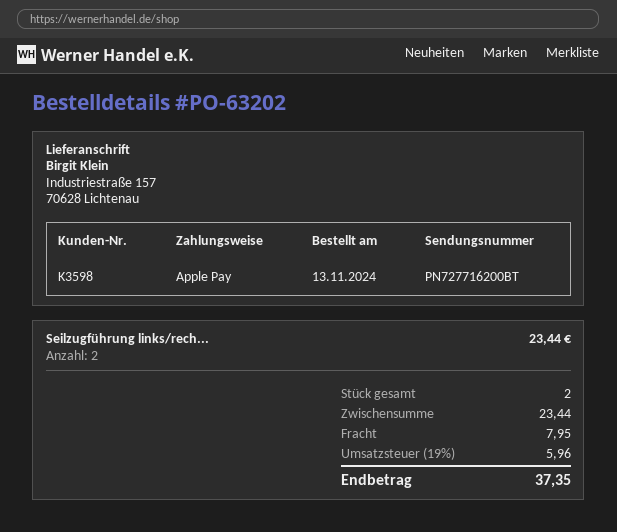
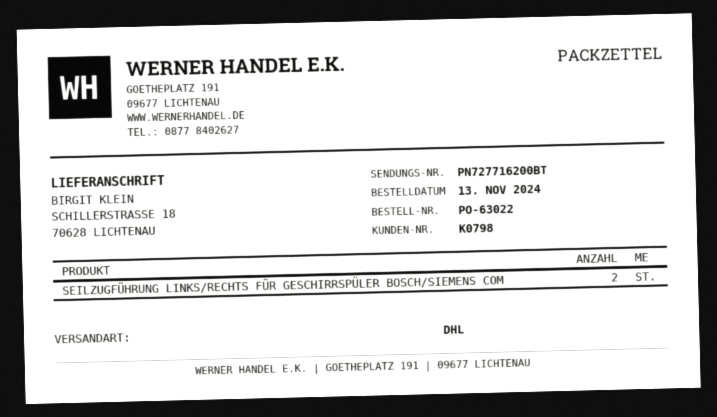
order number: PO-63202 -> PO-63022
customer number: K3598 -> K0798
ship to: Industriestraße 157, 70628 Lichtenau -> SCHILLERSTRASSE 18, 70628 LICHTENAU

